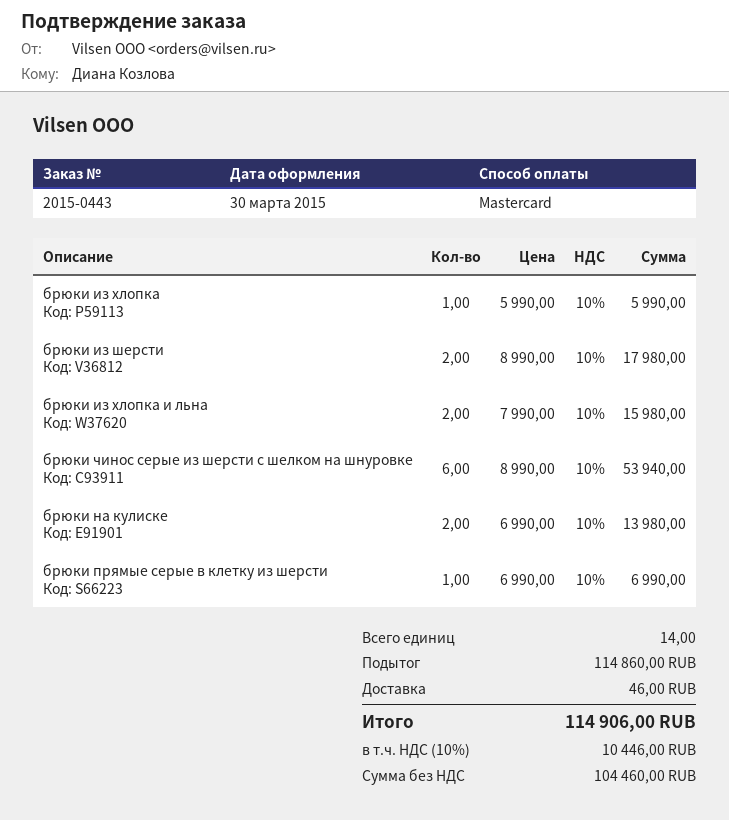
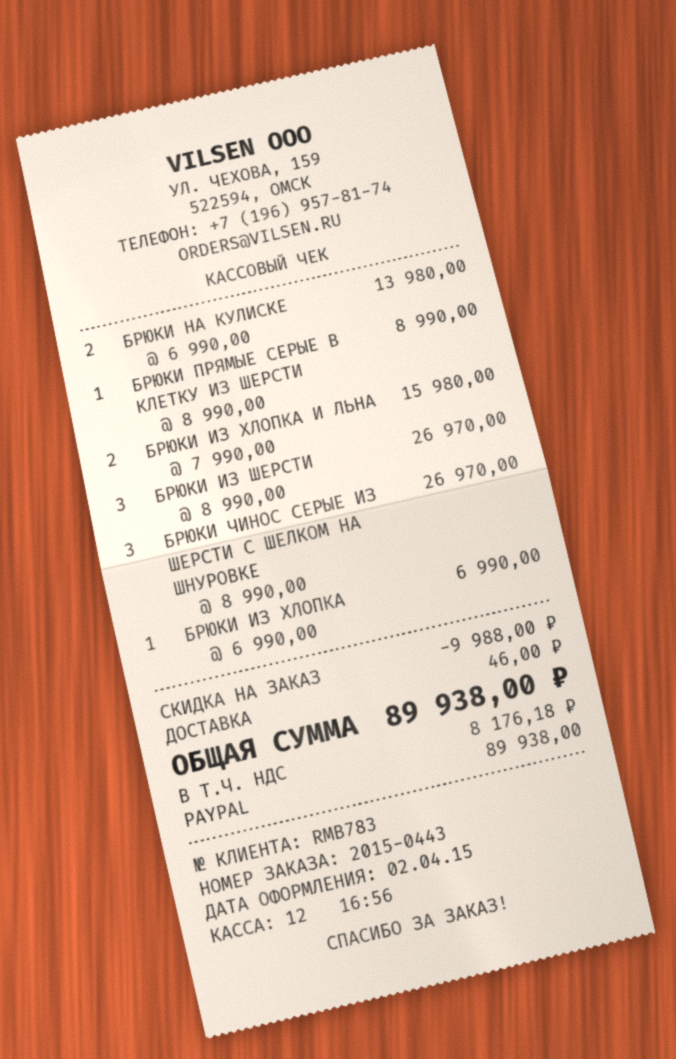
order date: 2015-03-30 -> 2015-04-02
payment method: Mastercard -> PayPal
брюки из хлопка: 1 x 5990.00 = 5990.00 -> 1 x 6990.00 = 6990.00
брюки из шерсти: 2 x 8990.00 = 17980.00 -> 3 x 8990.00 = 26970.00
брюки чинос серые из шерсти с шелком на шнуровке: 6 x 8990.00 = 53940.00 -> 3 x 8990.00 = 26970.00
брюки прямые серые в клетку из шерсти: 1 x 6990.00 = 6990.00 -> 1 x 8990.00 = 8990.00
discount: none -> 9988.00
tax: 10446.00 -> 8176.18
total: 114906.00 -> 89938.00

